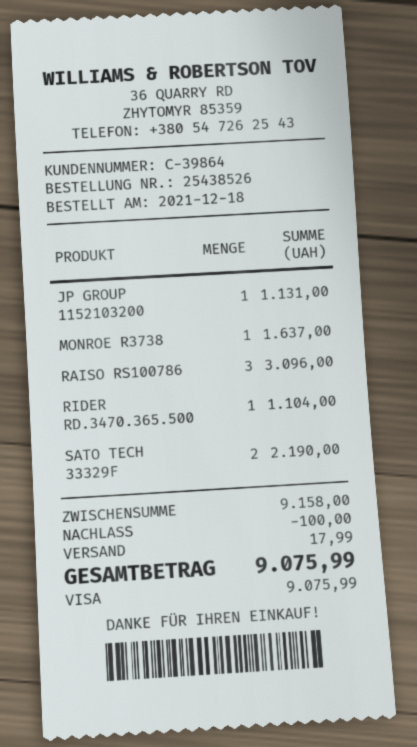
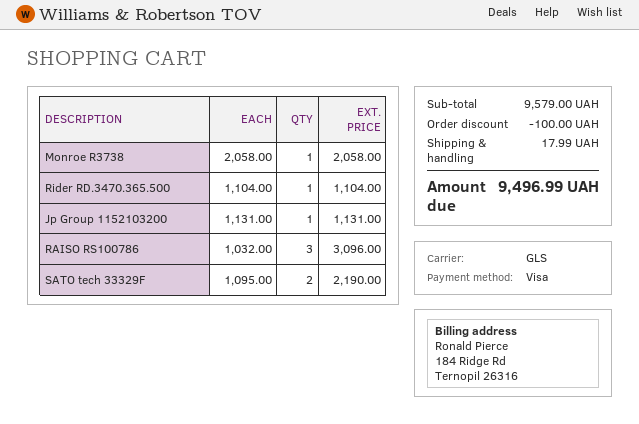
MONROE R3738: 1 for 1637.00 -> 1 for 2058.00
subtotal: 9158.00 -> 9579.00
total: 9075.99 -> 9496.99

